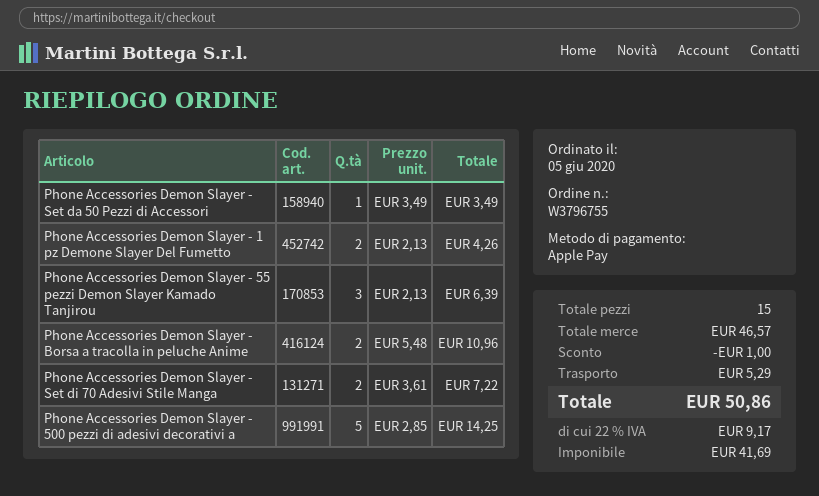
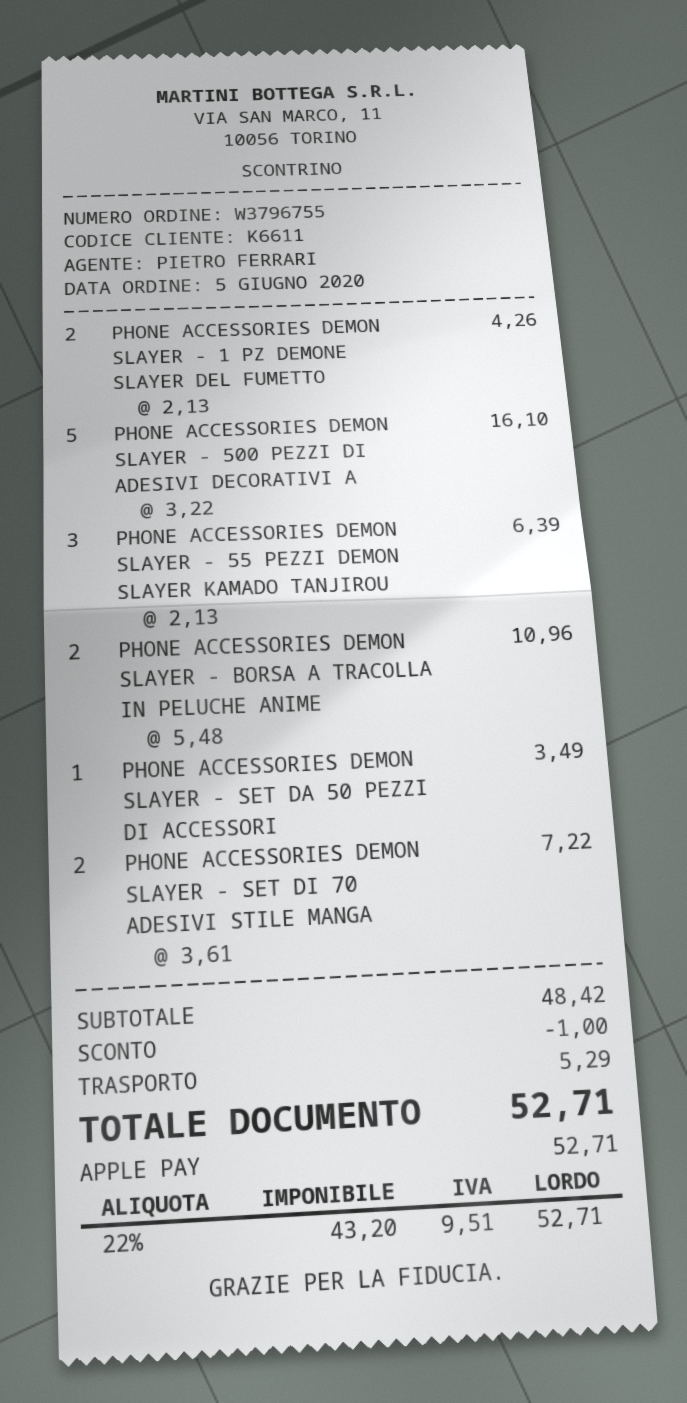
Phone Accessories Demon Slayer - 500 pezzi di adesivi decorativi a: 5 x 2.85 = 14.25 -> 5 x 3.22 = 16.10
subtotal: 46.57 -> 48.42
net: 41.69 -> 43.20
tax: 22% = 9.17 -> 22% = 9.51
total: 50.86 -> 52.71

